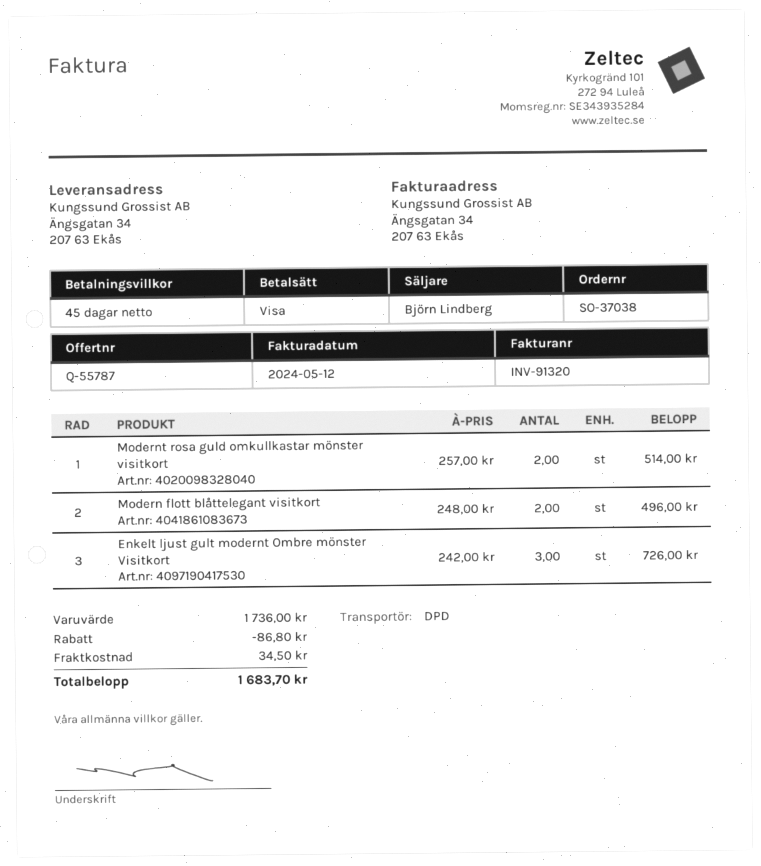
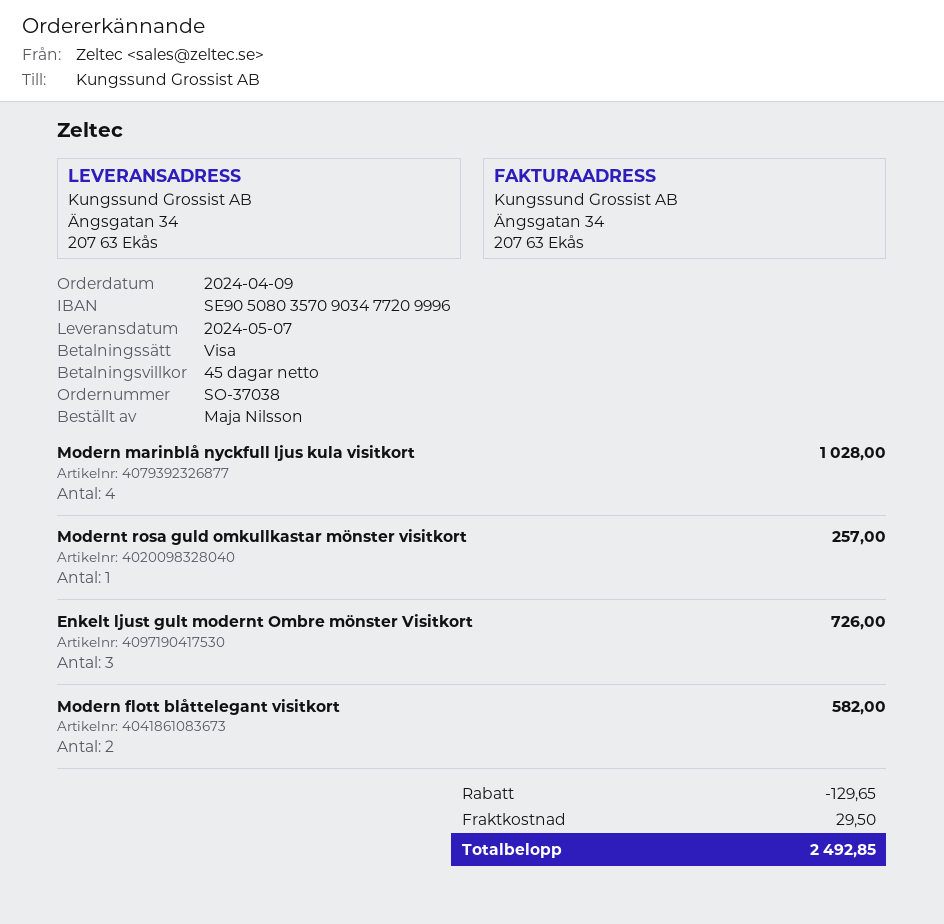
Modernt rosa guld omkullkastar mönster visitkort: 2 for 514.00 -> 1 for 257.00
Modern flott blåttelegant visitkort: 2 for 496.00 -> 2 for 582.00
Modern marinblå nyckfull ljus kula visitkort: none -> 4 for 1028.00
discount: 86.80 -> 129.65
shipping: 34.50 -> 29.50
total: 1683.70 -> 2492.85

